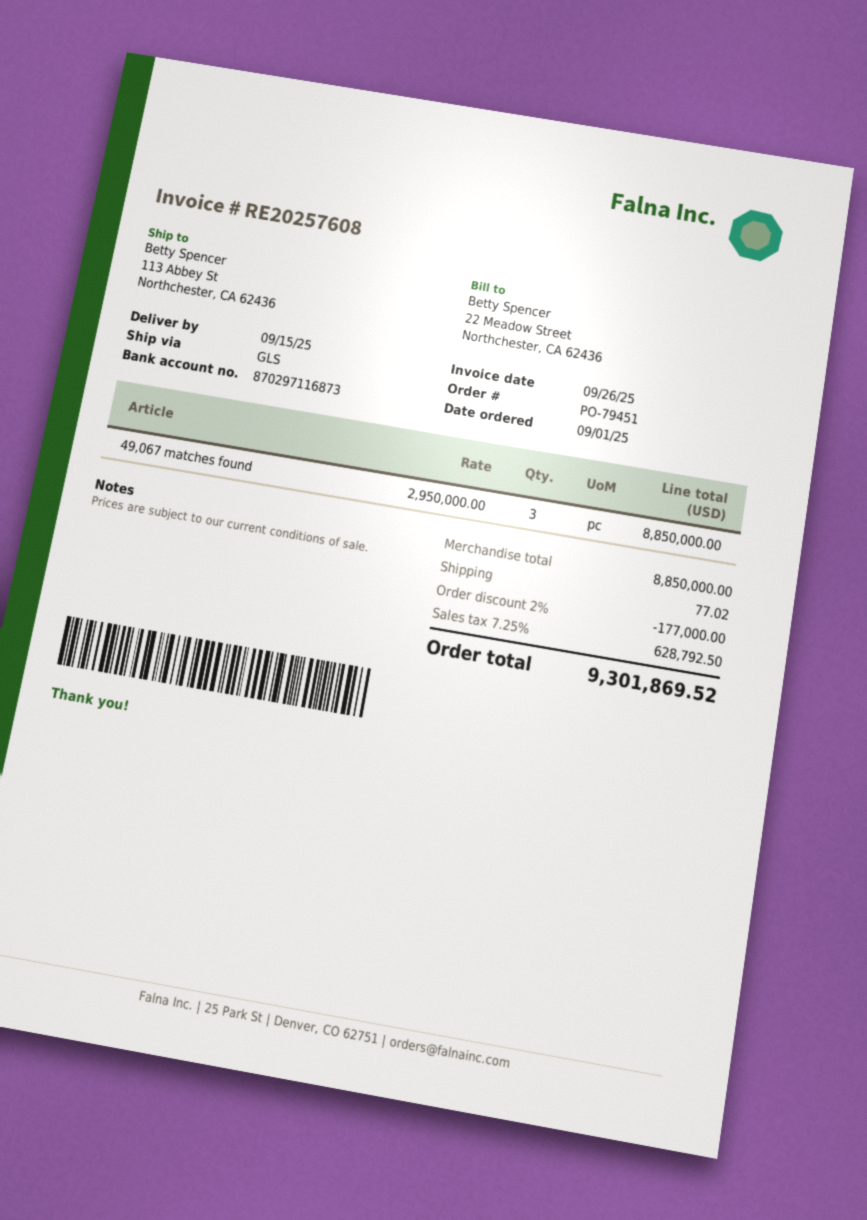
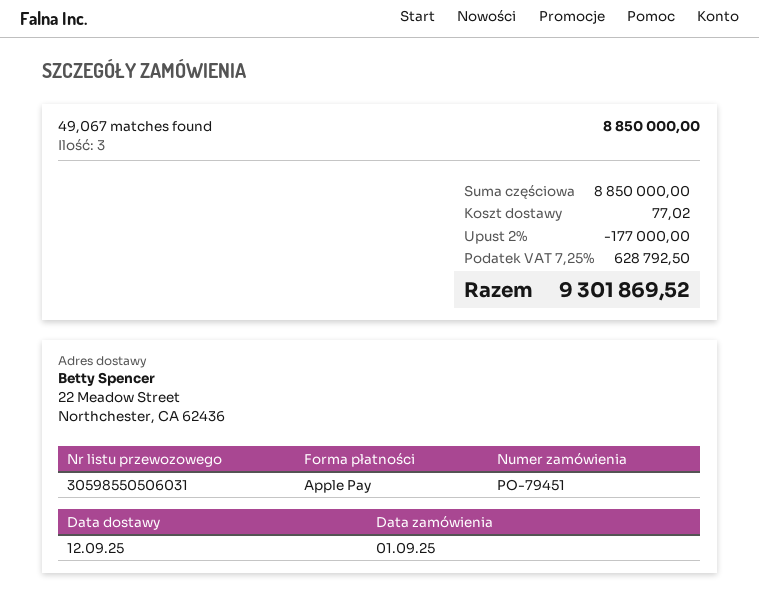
delivery date: 2025-09-15 -> 2025-09-12
ship to: 113 Abbey St, Northchester, CA 62436 -> 22 Meadow Street, Northchester, CA 62436

